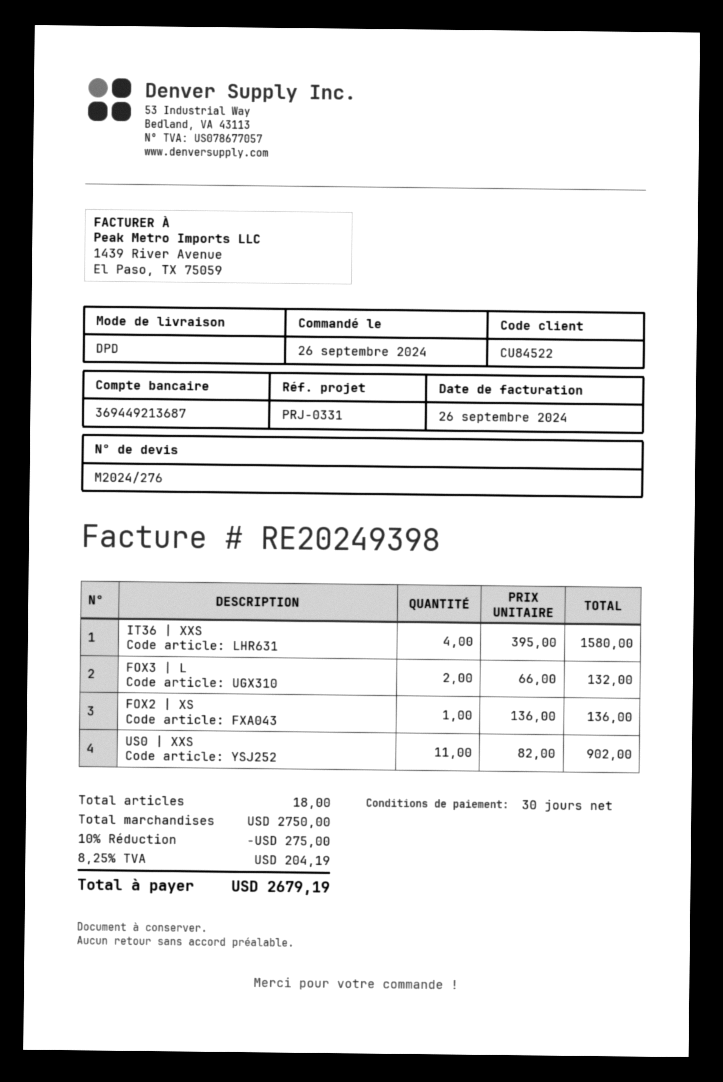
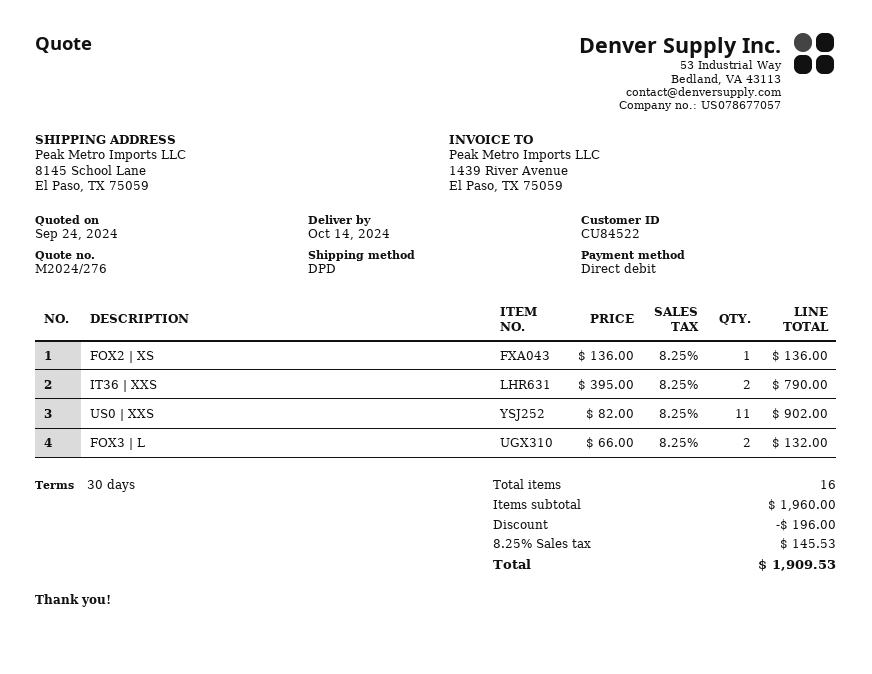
IT36 | XXS: 4 x 395.00 = 1580.00 -> 2 x 395.00 = 790.00
total quantity: 18 -> 16
subtotal: 2750.00 -> 1960.00
discount: 275.00 -> 196.00
tax: 8.25% = 204.19 -> 8.25% = 145.53
total: 2679.19 -> 1909.53

